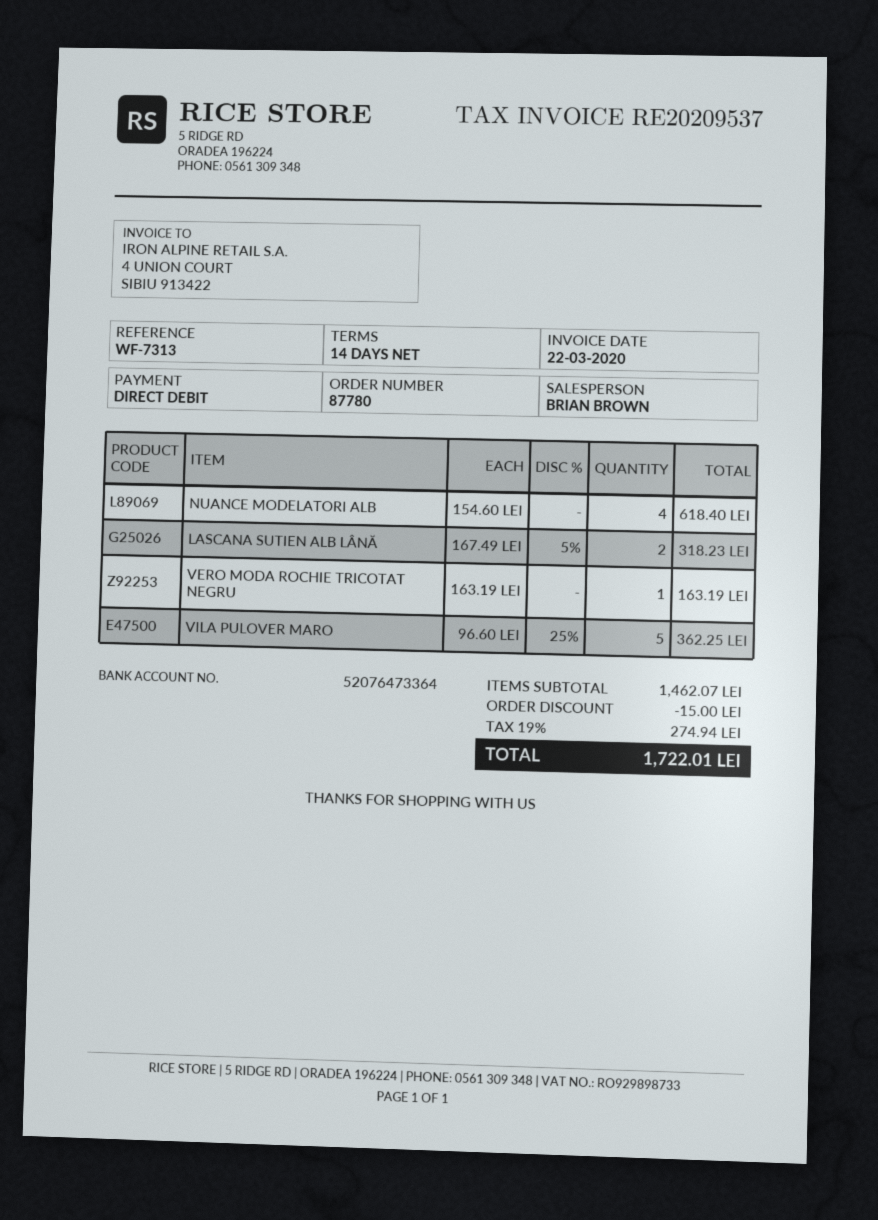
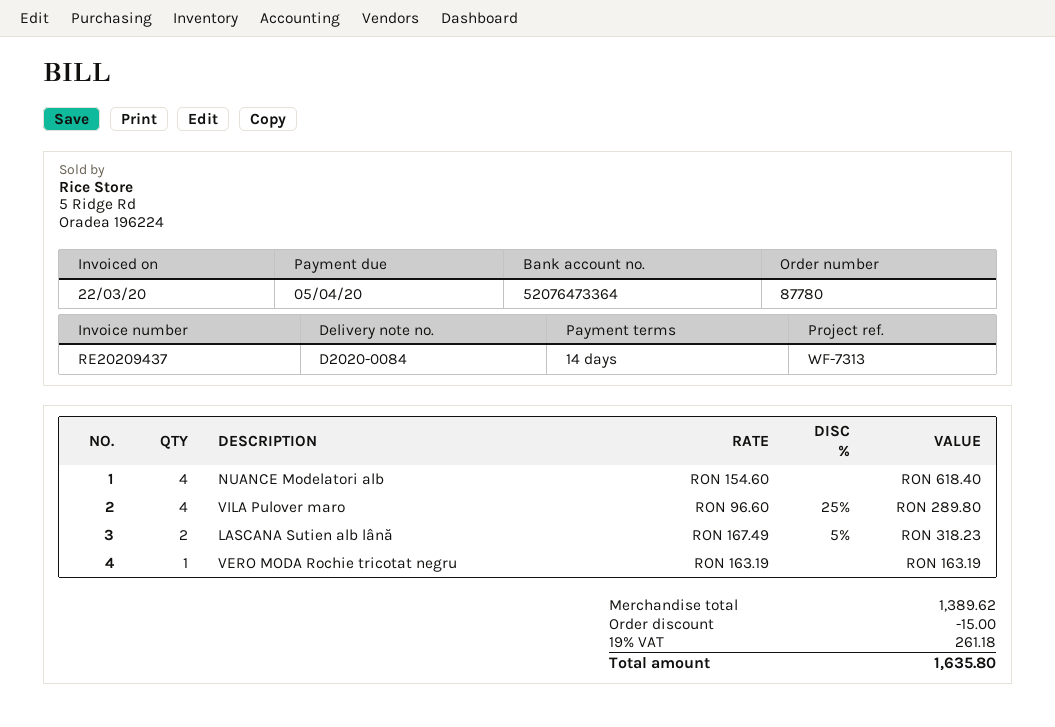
invoice number: RE20209537 -> RE20209437
VILA PULOVER MARO: 5 x 96.60 - 25% = 362.25 -> 4 x 96.60 - 25% = 289.80
subtotal: 1462.07 -> 1389.62
tax: 19% = 274.94 -> 19% = 261.18
total: 1722.01 -> 1635.80

